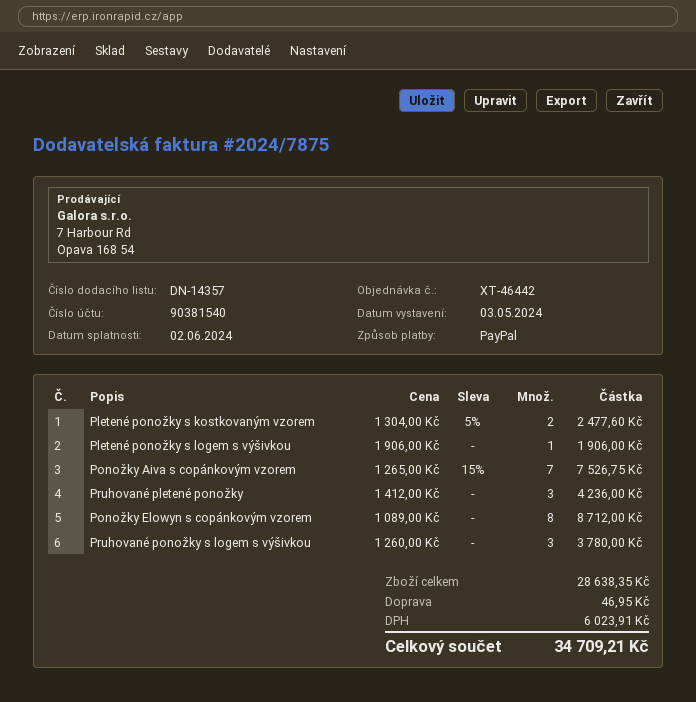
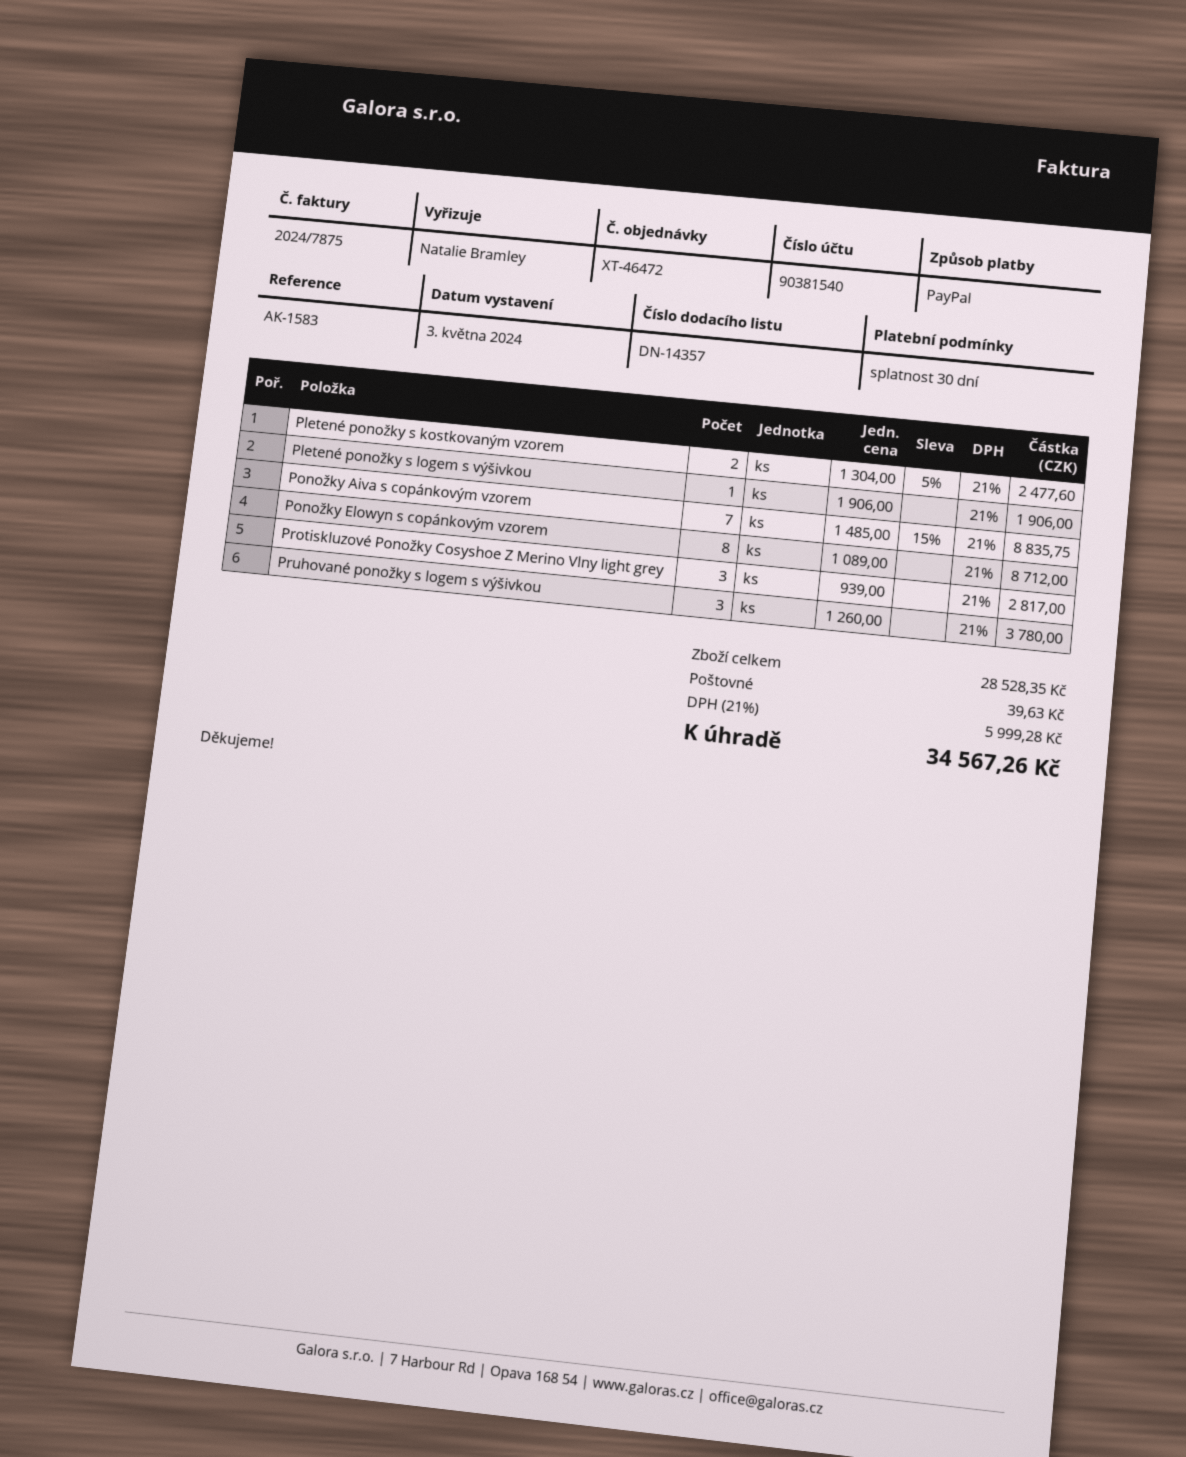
order number: XT-46442 -> XT-46472
Ponožky Aiva s copánkovým vzorem: 7 x 1265.00 - 15% = 7526.75 -> 7 x 1485.00 - 15% = 8835.75
Pruhované pletené ponožky: 3 x 1412.00 = 4236.00 -> none
Protiskluzové Ponožky Cosyshoe Z Merino Vlny light grey: none -> 3 x 939.00 = 2817.00
subtotal: 28638.35 -> 28528.35
shipping: 46.95 -> 39.63
tax: 6023.91 -> 5999.28
total: 34709.21 -> 34567.26

